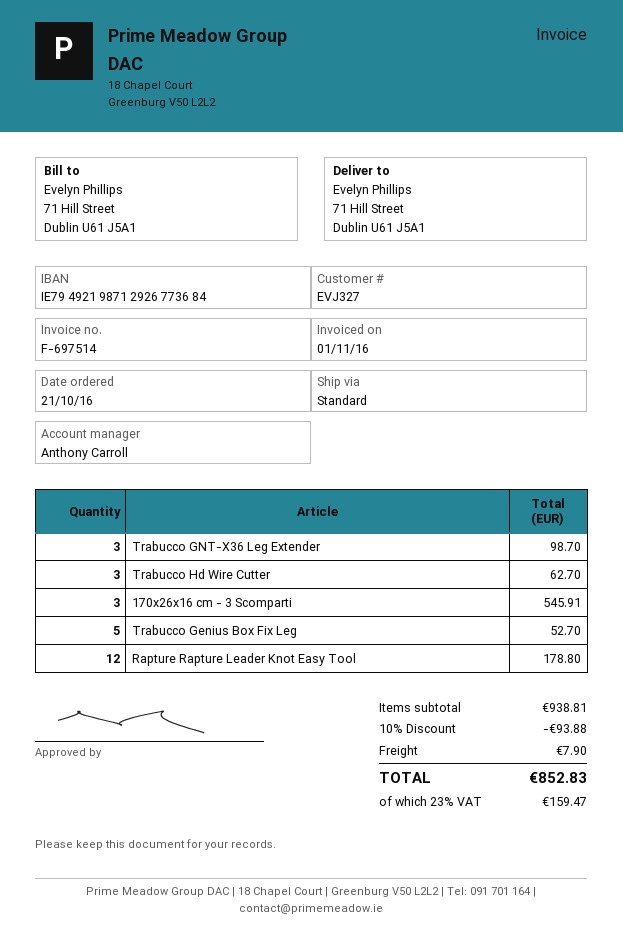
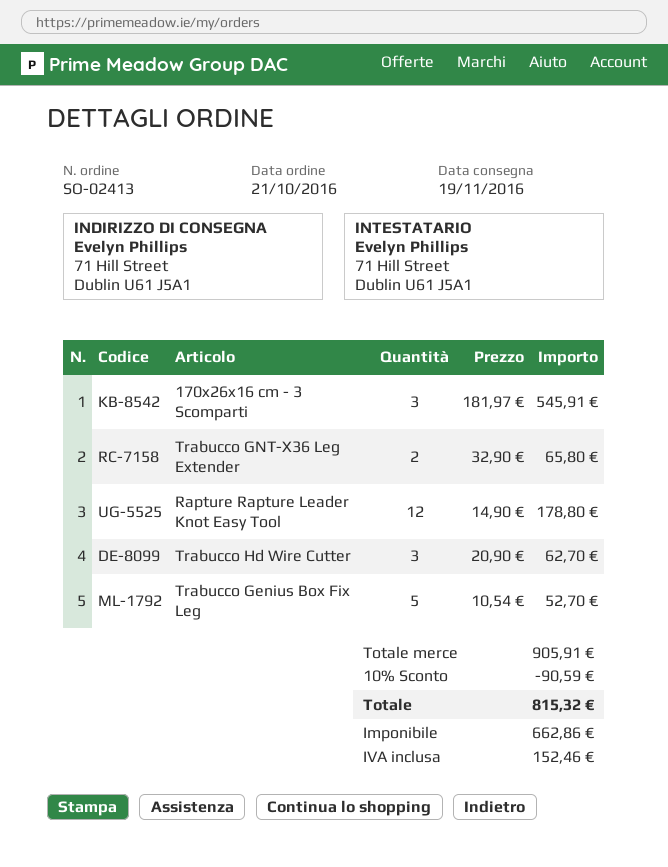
Trabucco GNT-X36 Leg Extender: 3 for 98.70 -> 2 for 65.80
subtotal: 938.81 -> 905.91
discount: 10% = 93.88 -> 10% = 90.59
shipping: 7.90 -> none
tax: 159.47 -> 152.46
total: 852.83 -> 815.32

